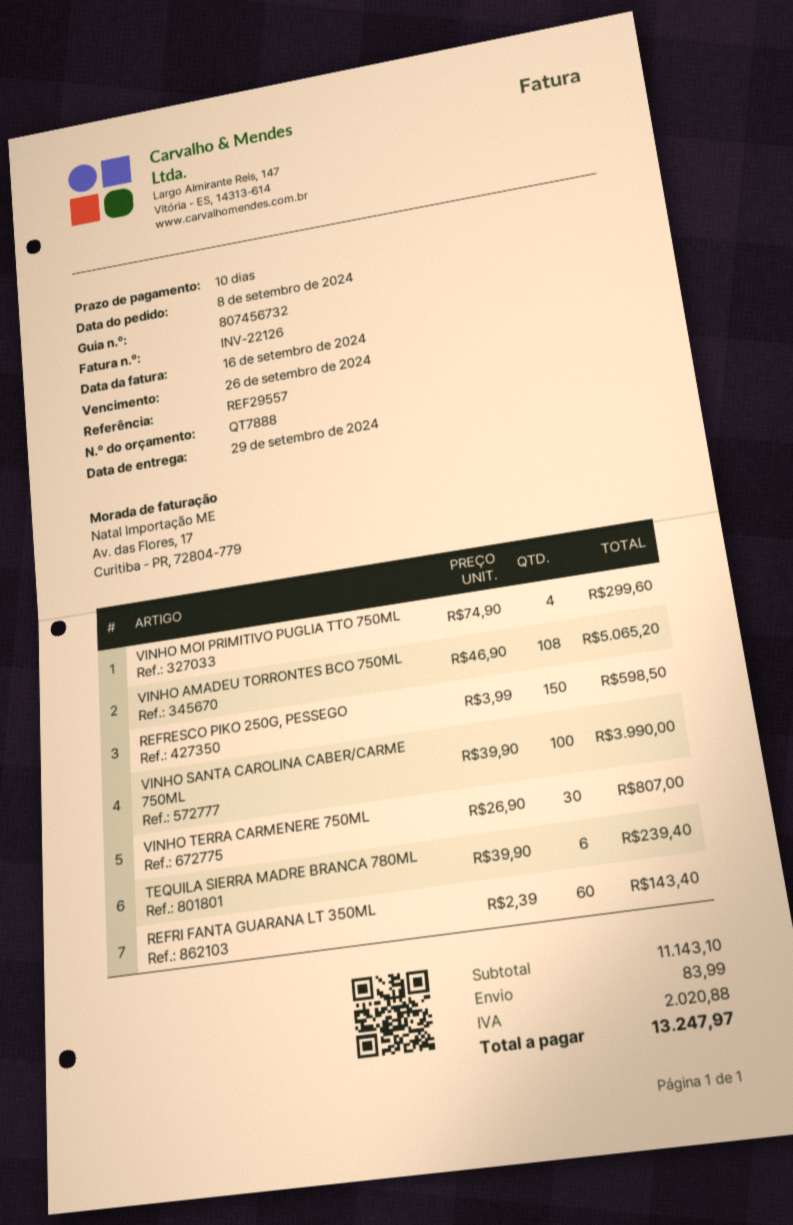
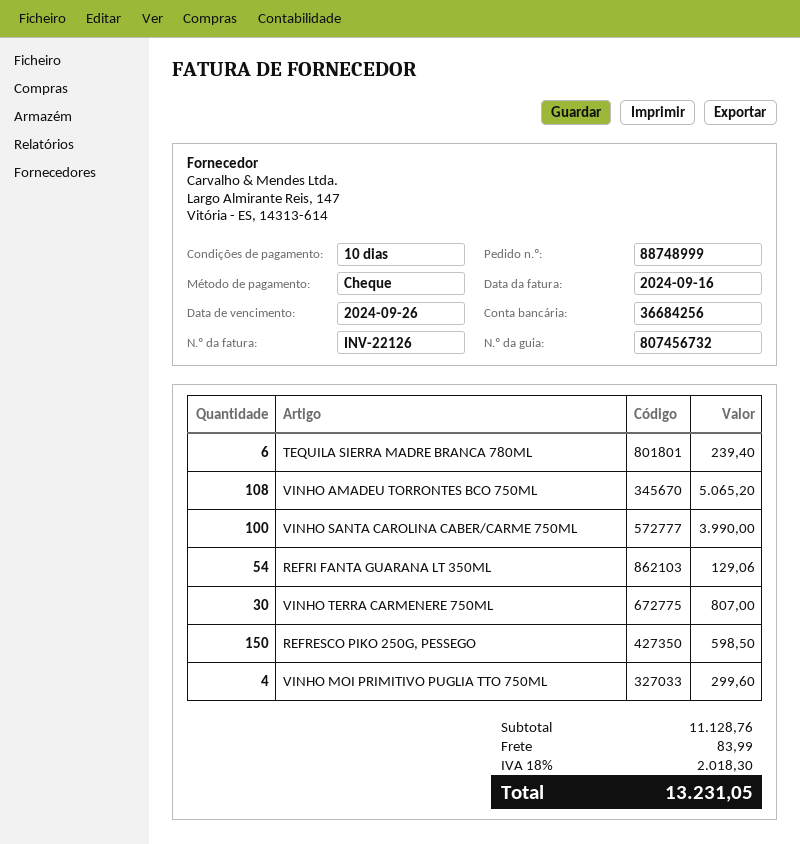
REFRI FANTA GUARANA LT 350ML: 60 for 143.40 -> 54 for 129.06
subtotal: 11143.10 -> 11128.76
tax: 2020.88 -> 2018.30
total: 13247.97 -> 13231.05

